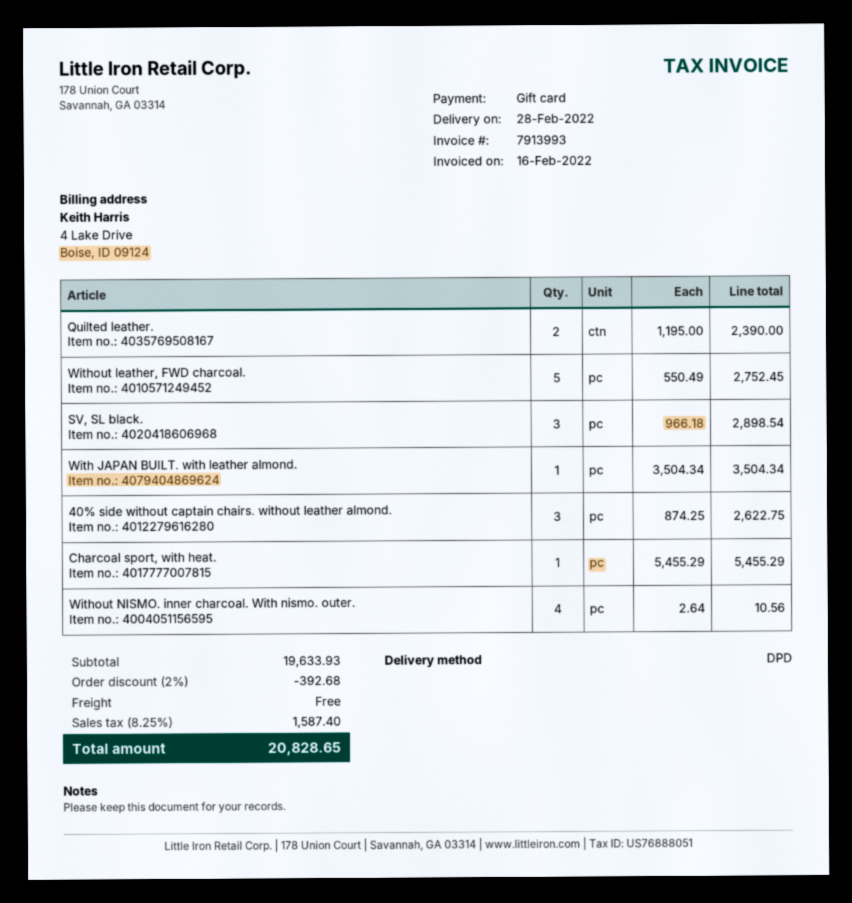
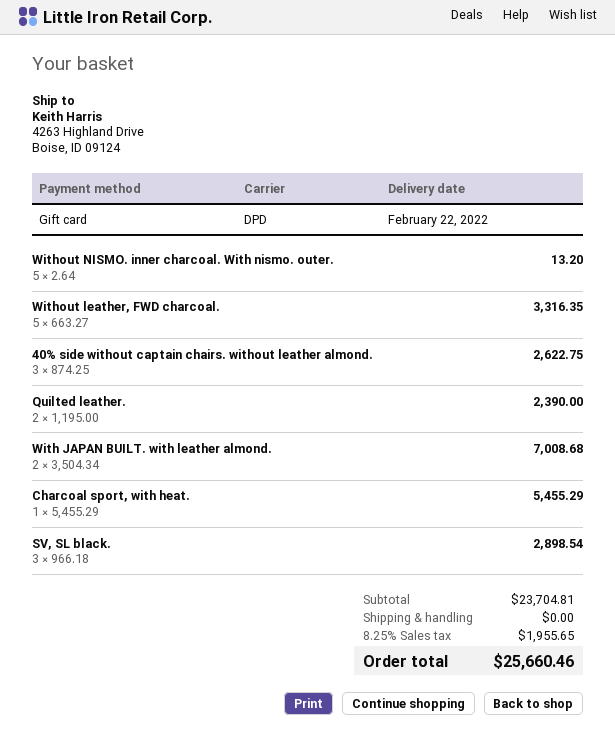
delivery date: 2022-02-28 -> 2022-02-22
Without leather, FWD charcoal.: 5 x 550.49 = 2752.45 -> 5 x 663.27 = 3316.35
With JAPAN BUILT. with leather almond.: 1 x 3504.34 = 3504.34 -> 2 x 3504.34 = 7008.68
Without NISMO. inner charcoal. With nismo. outer.: 4 x 2.64 = 10.56 -> 5 x 2.64 = 13.20
subtotal: 19633.93 -> 23704.81
discount: 2% = 392.68 -> none
tax: 8.25% = 1587.40 -> 8.25% = 1955.65
total: 20828.65 -> 25660.46

